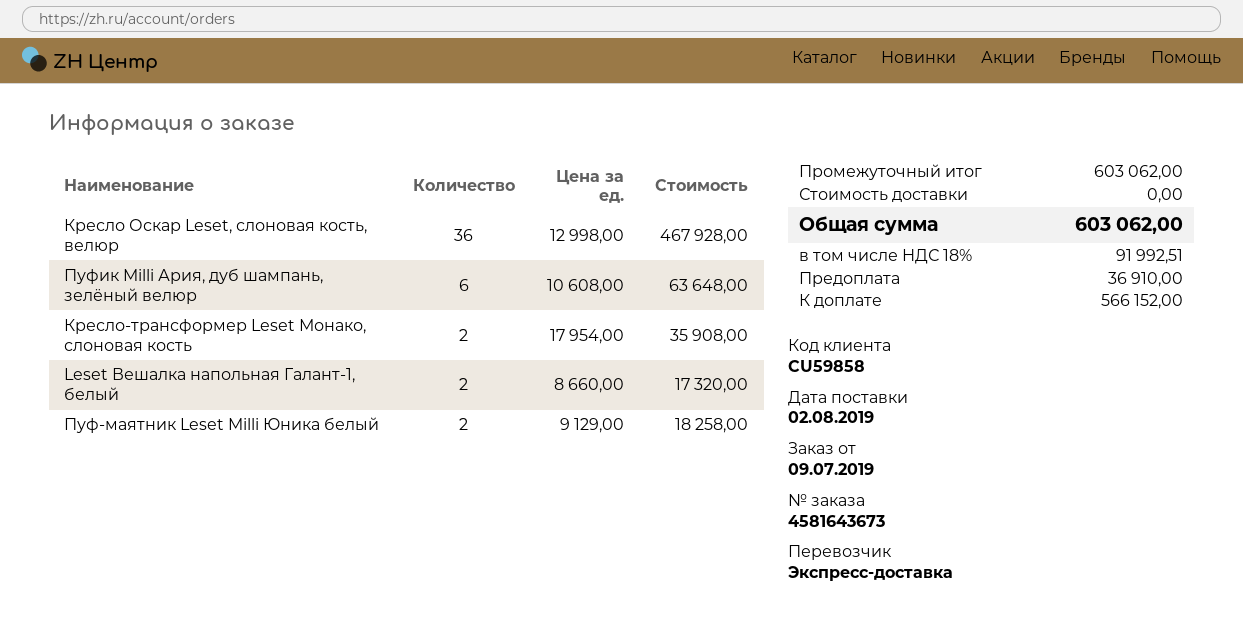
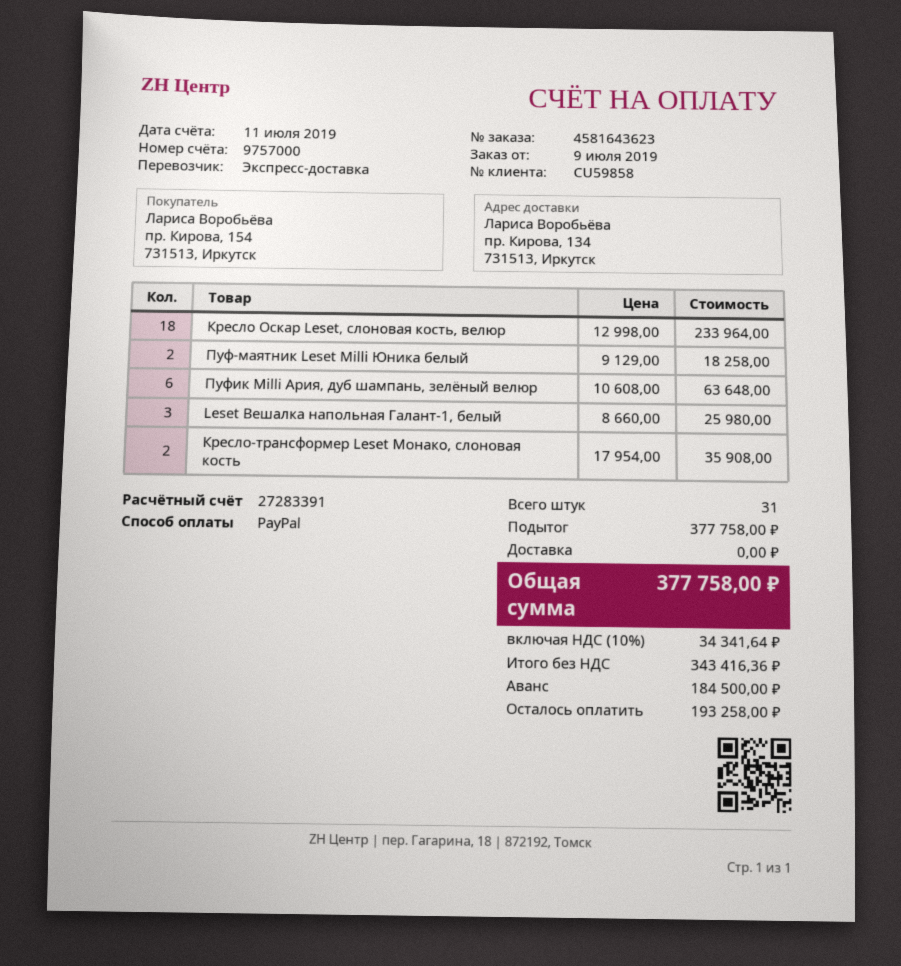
order number: 4581643673 -> 4581643623
Кресло Оскар Leset, слоновая кость, велюр: 36 x 12998.00 = 467928.00 -> 18 x 12998.00 = 233964.00
Leset Вешалка напольная Галант-1, белый: 2 x 8660.00 = 17320.00 -> 3 x 8660.00 = 25980.00
subtotal: 603062.00 -> 377758.00
tax: 18% = 91992.51 -> 10% = 34341.64
total: 603062.00 -> 377758.00
deposit: 36910.00 -> 184500.00
balance: 566152.00 -> 193258.00

